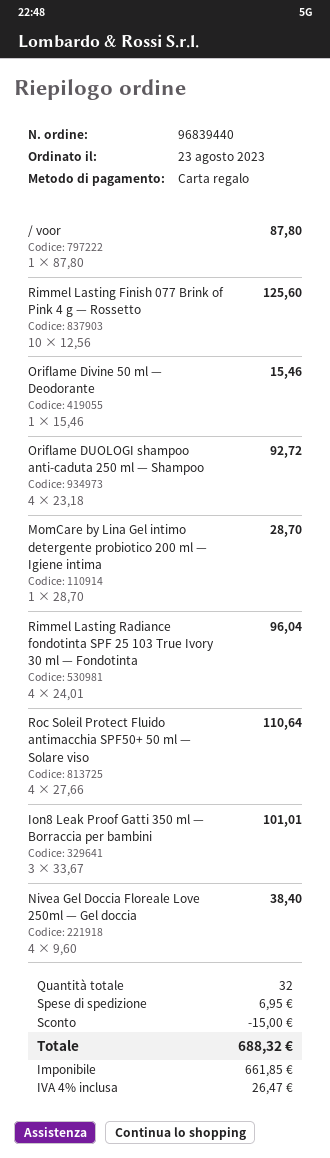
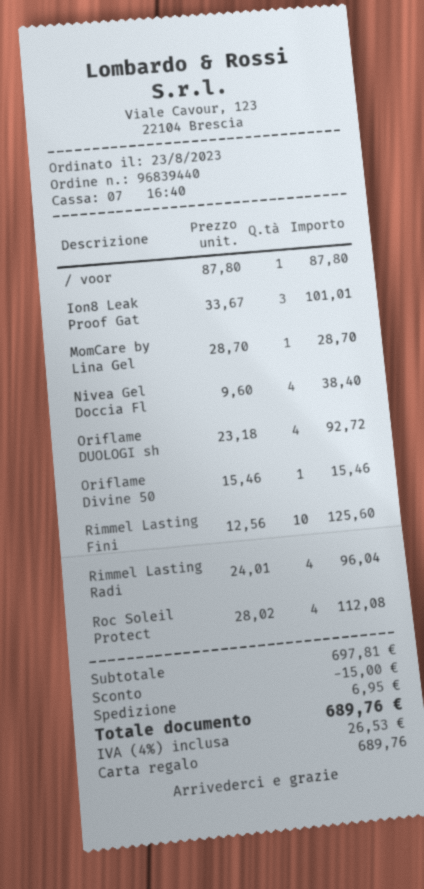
Roc Soleil Protect Fluido antimacchia SPF50+ 50 ml — Solare viso: 4 x 27.66 = 110.64 -> 4 x 28.02 = 112.08
tax: 4% = 26.47 -> 4% = 26.53
total: 688.32 -> 689.76

